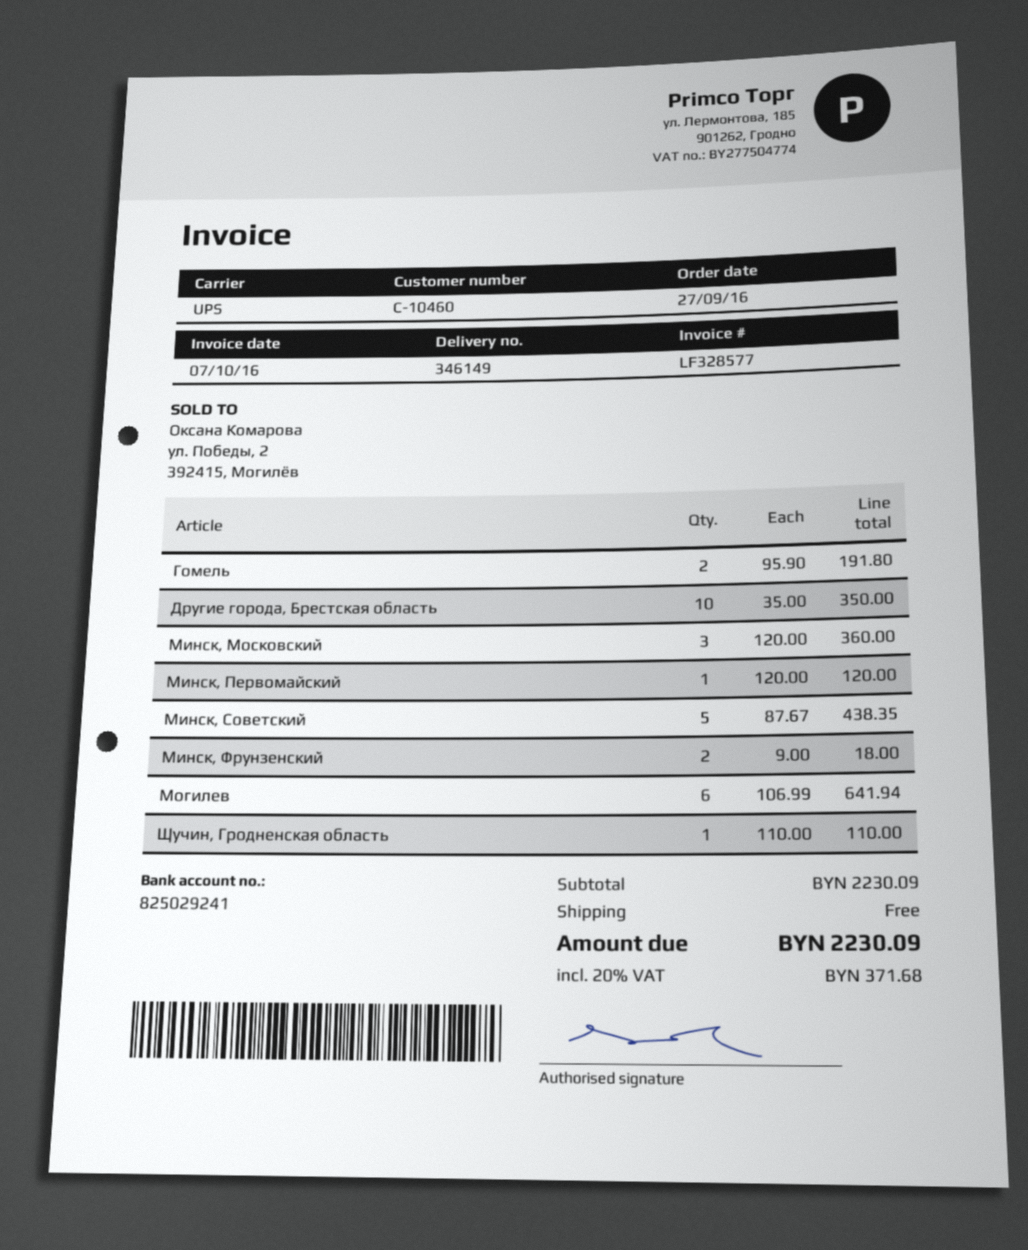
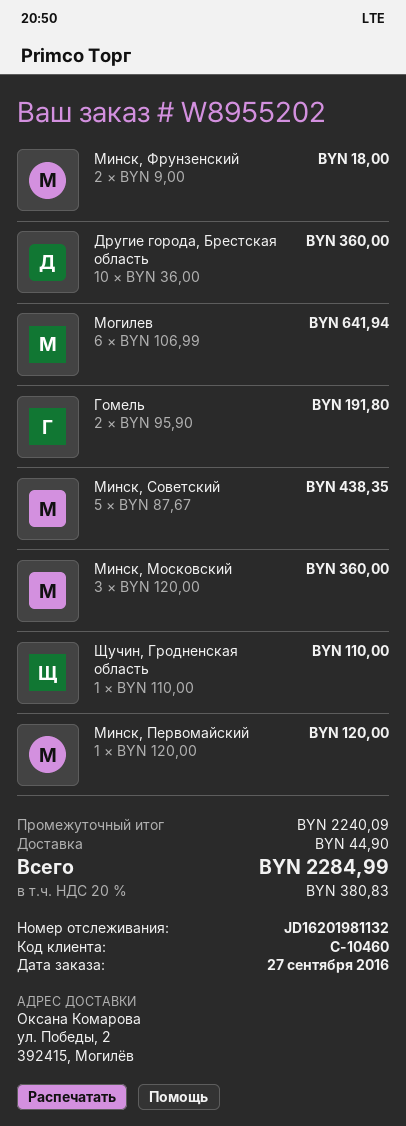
Другие города, Брестская область: 10 x 35.00 = 350.00 -> 10 x 36.00 = 360.00
subtotal: 2230.09 -> 2240.09
shipping: 0.00 -> 44.90
tax: 20% = 371.68 -> 20% = 380.83
total: 2230.09 -> 2284.99

